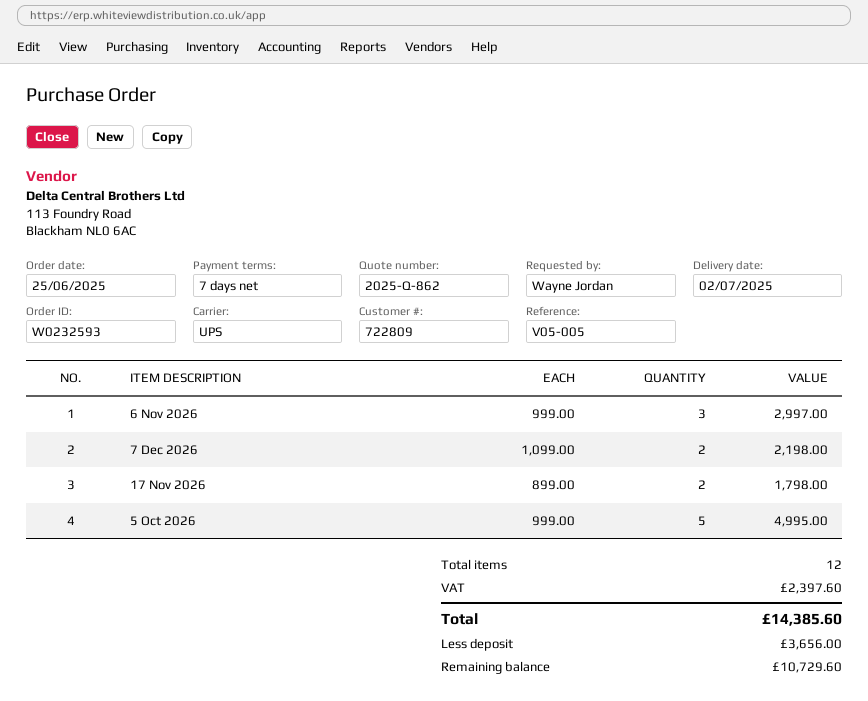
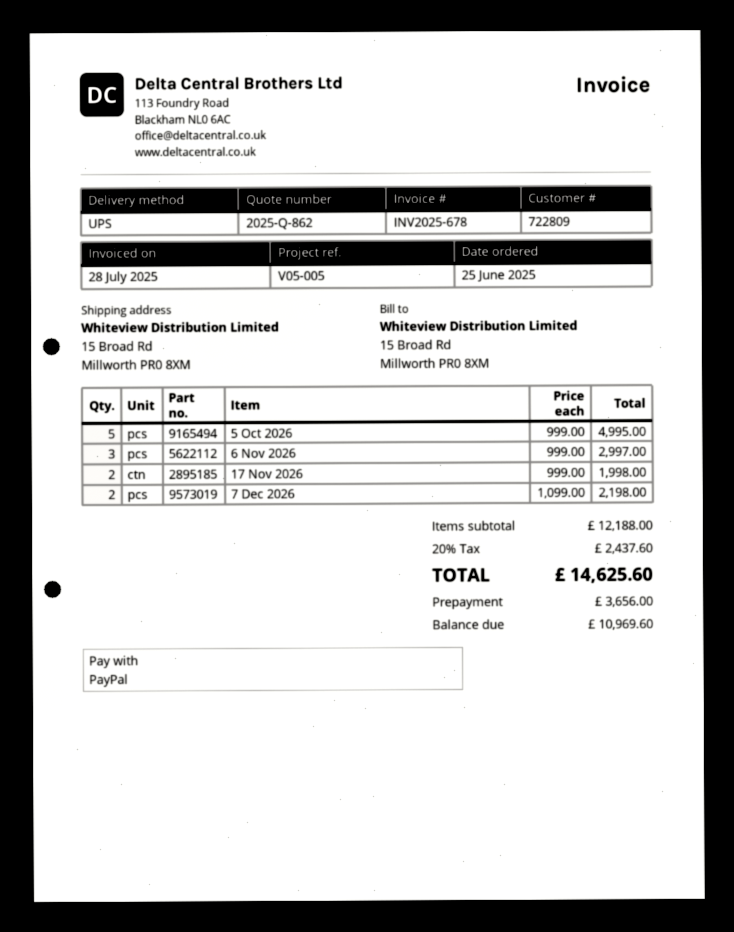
17 Nov 2026: 2 x 899.00 = 1798.00 -> 2 x 999.00 = 1998.00
tax: 2397.60 -> 2437.60
total: 14385.60 -> 14625.60
balance: 10729.60 -> 10969.60

